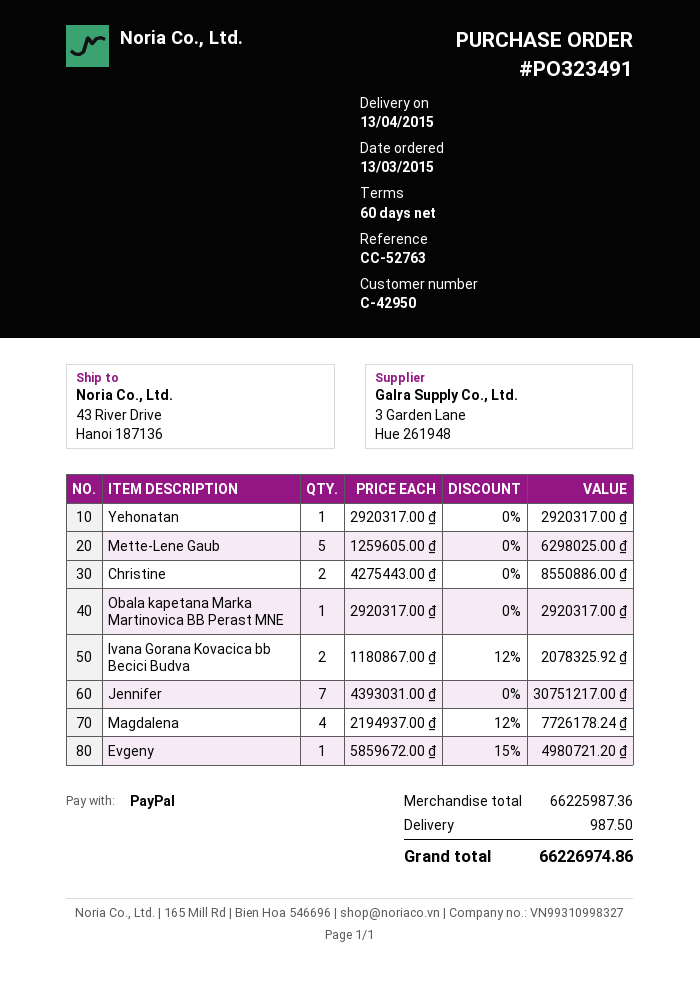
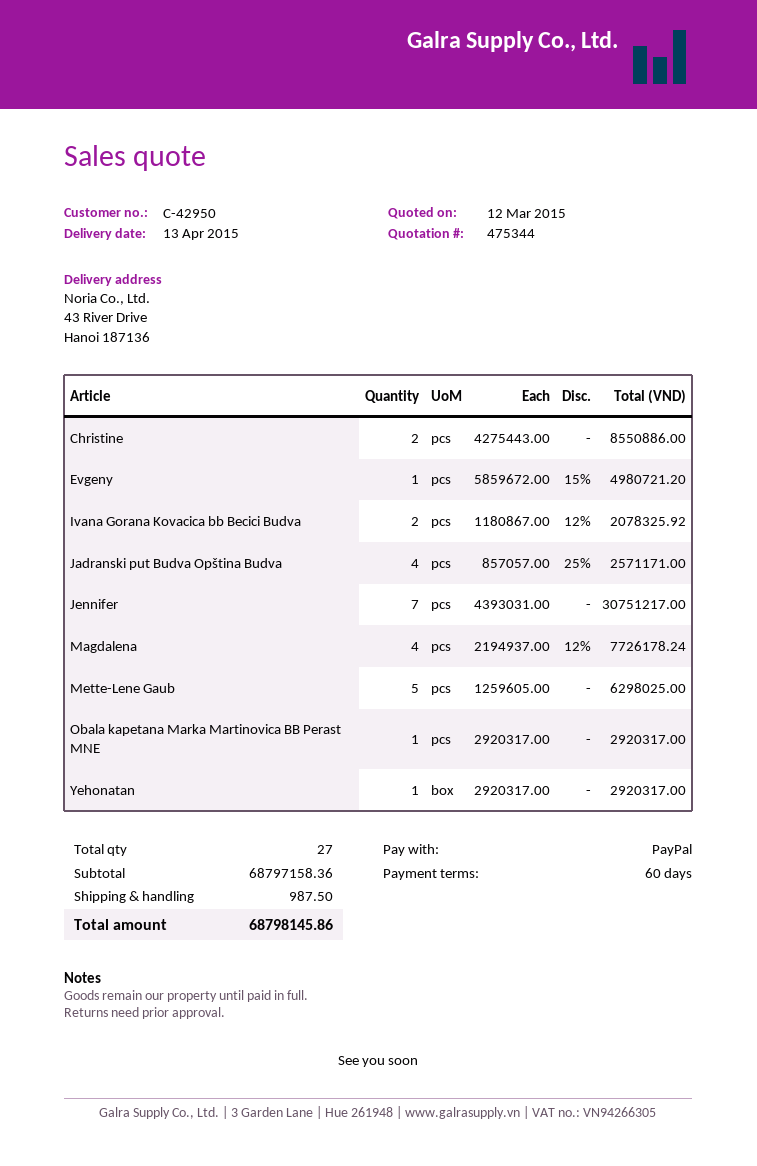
Jadranski put Budva Opština Budva: none -> 4 x 857057.00 - 25% = 2571171.00
subtotal: 66225987.36 -> 68797158.36
total: 66226974.86 -> 68798145.86

